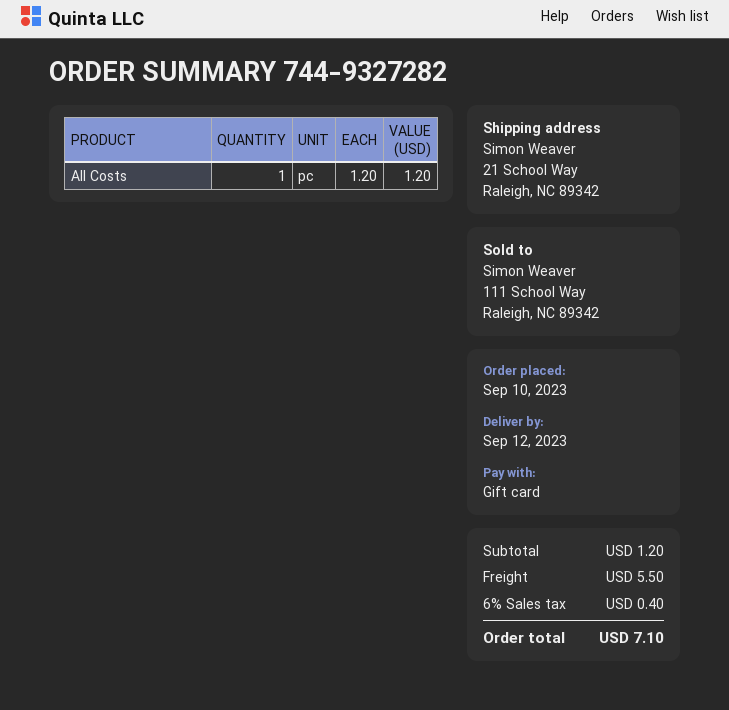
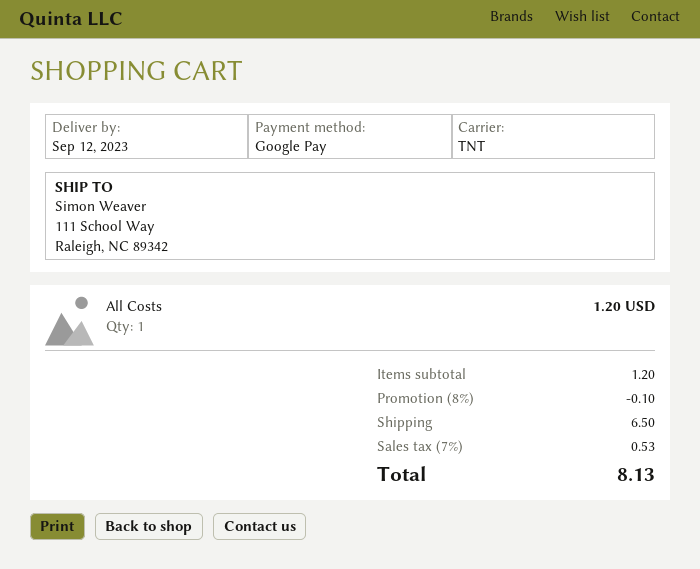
payment method: gift card -> Google Pay
ship to: 21 School Way, Raleigh, NC 89342 -> 111 School Way, Raleigh, NC 89342
discount: none -> 8% = 0.10
shipping: 5.50 -> 6.50
tax: 6% = 0.40 -> 7% = 0.53
total: 7.10 -> 8.13

